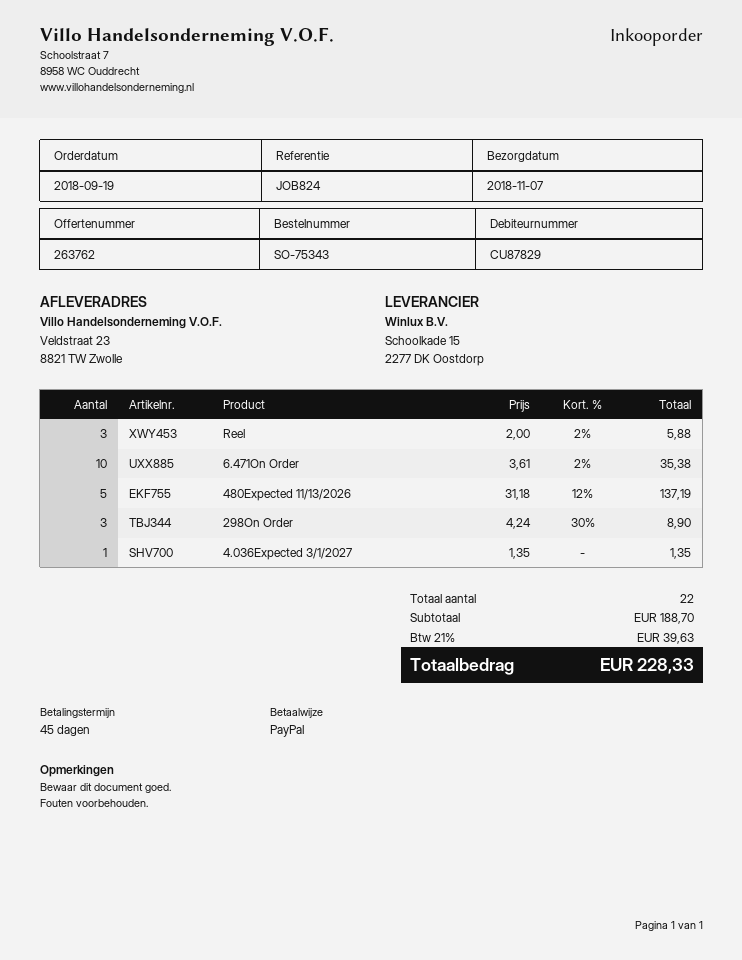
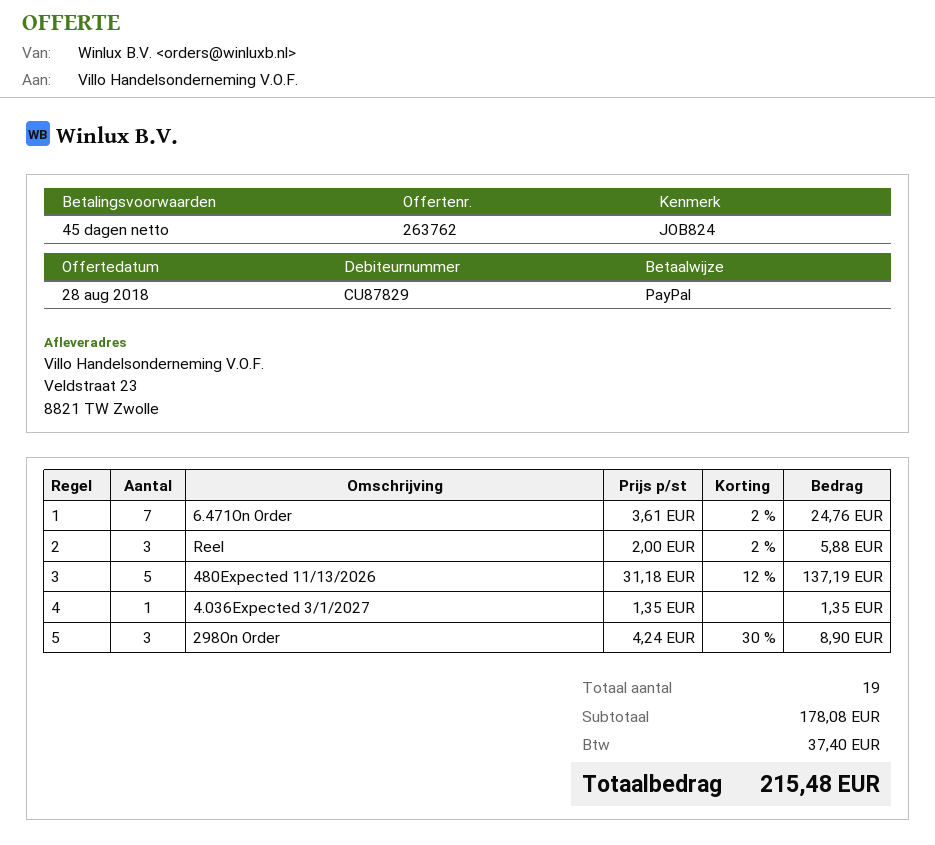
6.471On Order: 10 x 3.61 - 2% = 35.38 -> 7 x 3.61 - 2% = 24.76
total quantity: 22 -> 19
subtotal: 188.70 -> 178.08
tax: 39.63 -> 37.40
total: 228.33 -> 215.48

